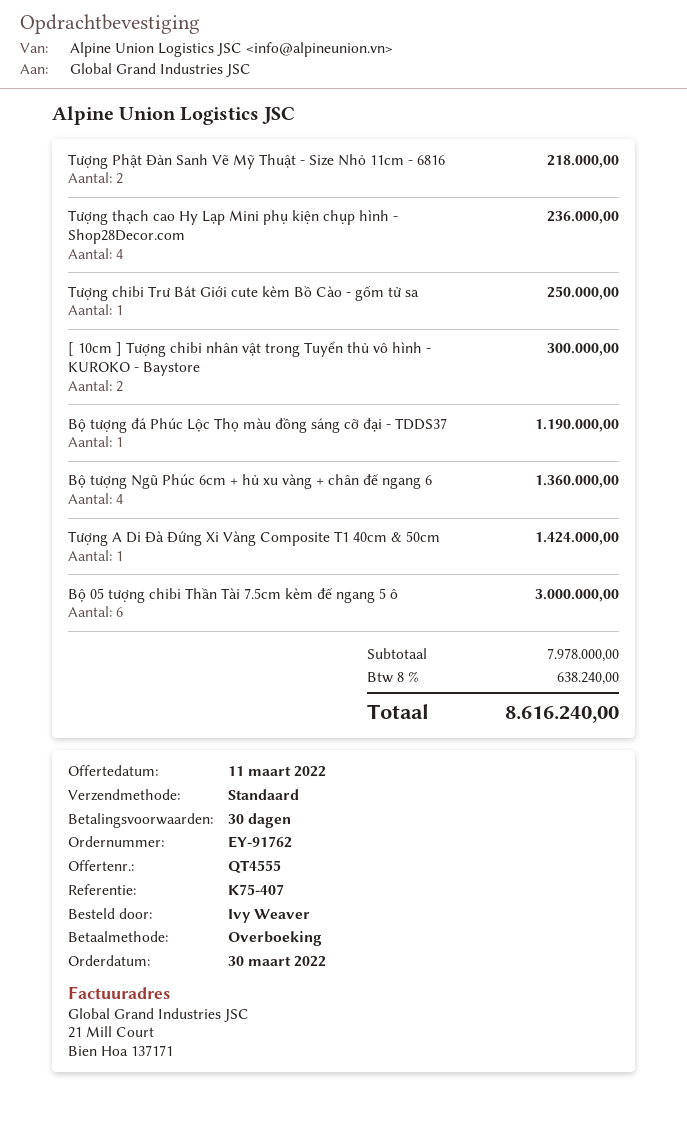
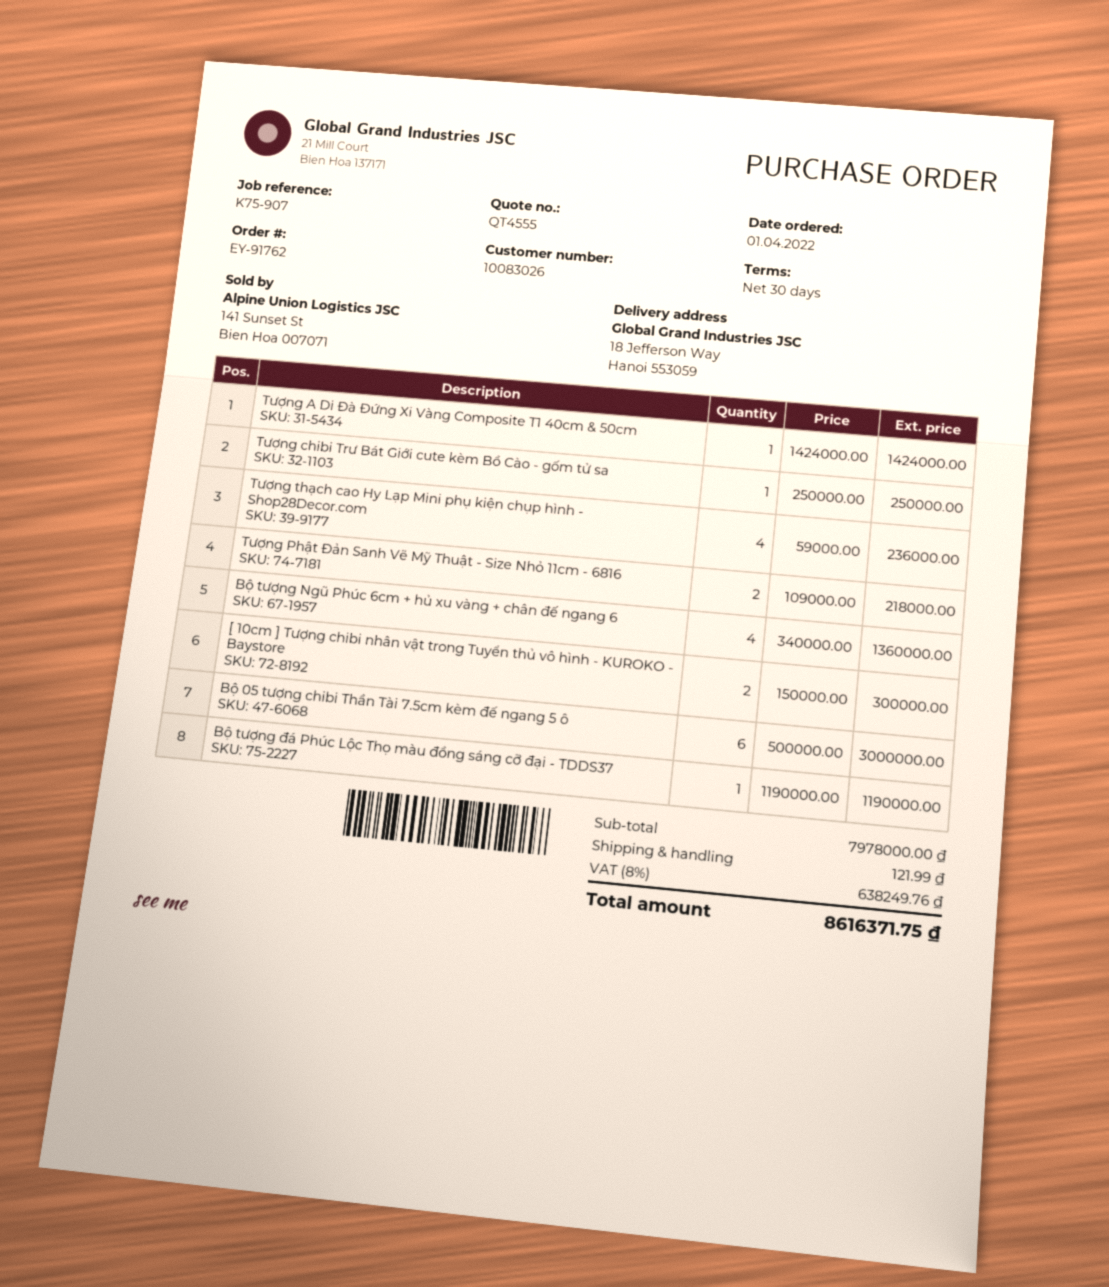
order date: 2022-03-30 -> 2022-04-01
reference: K75-407 -> K75-907
shipping: none -> 121.99
tax: 8% = 638240.00 -> 8% = 638249.76
total: 8616240.00 -> 8616371.75

